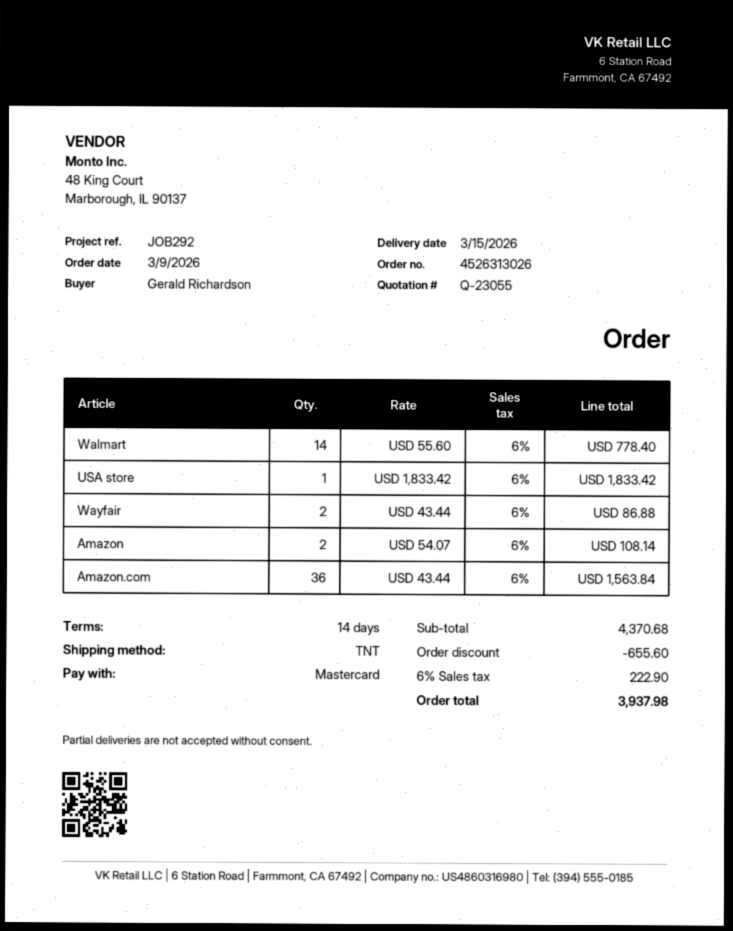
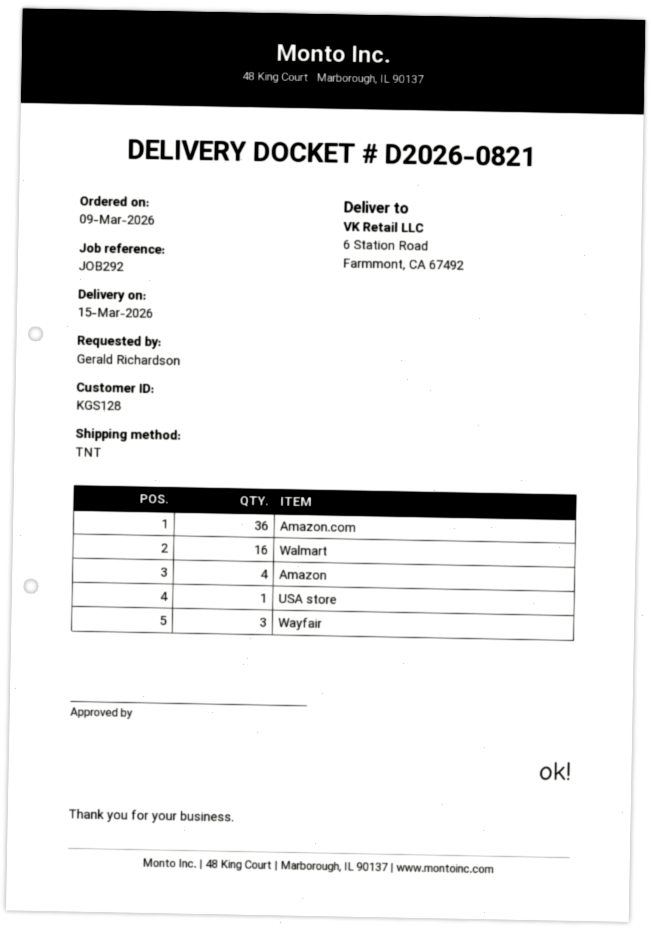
Walmart: 14 -> 16
Wayfair: 2 -> 3
Amazon: 2 -> 4

